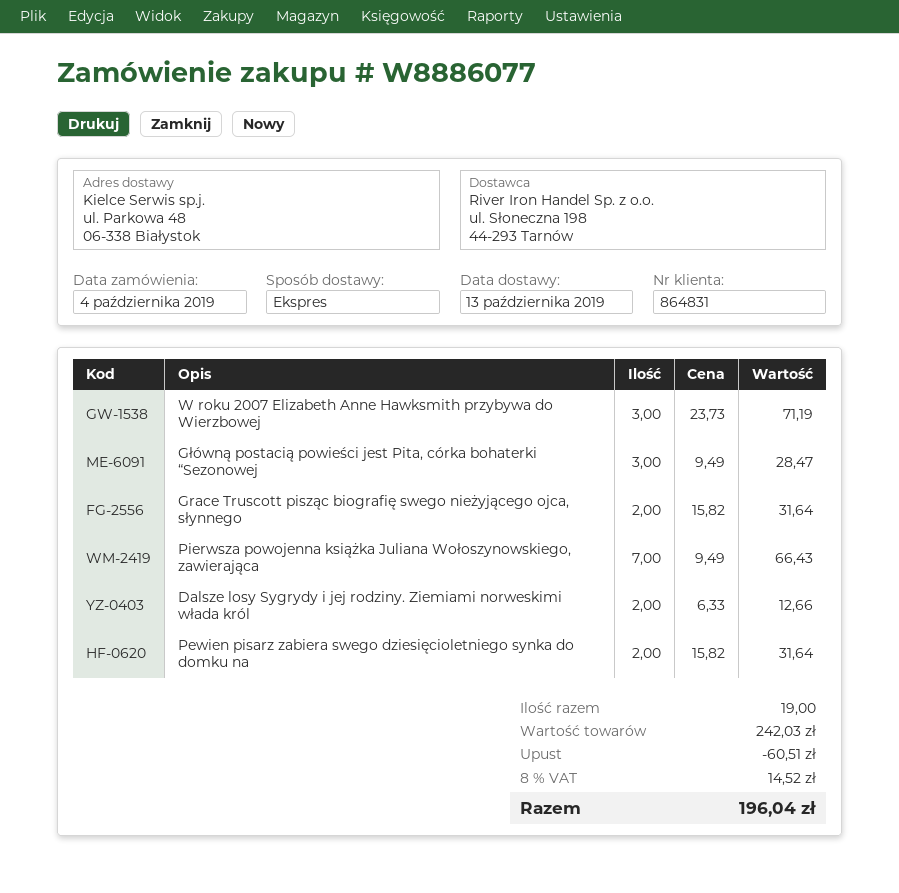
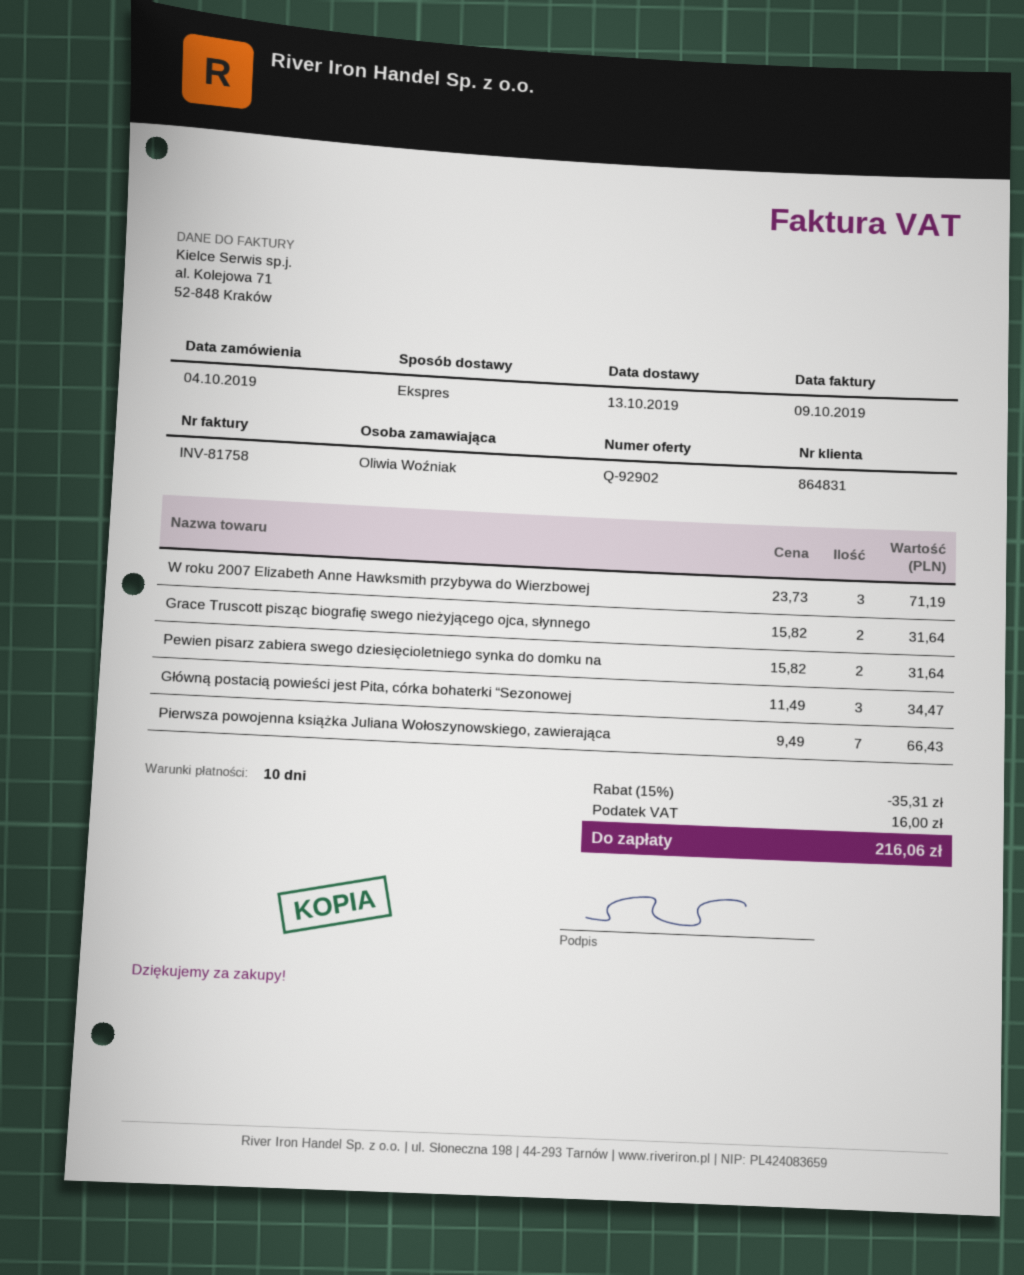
Główną postacią powieści jest Pita, córka bohaterki “Sezonowej: 3 x 9.49 = 28.47 -> 3 x 11.49 = 34.47
Dalsze losy Sygrydy i jej rodziny. Ziemiami norweskimi włada król: 2 x 6.33 = 12.66 -> none
discount: 60.51 -> 35.31
tax: 14.52 -> 16.00
total: 196.04 -> 216.06

